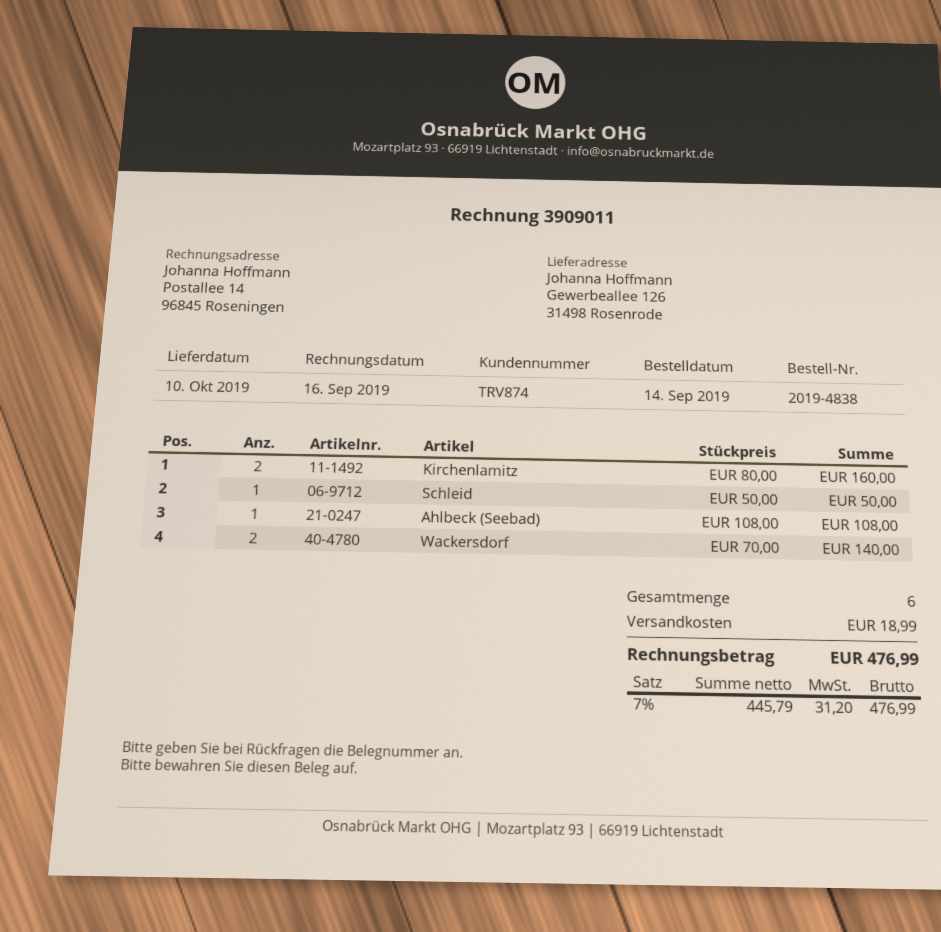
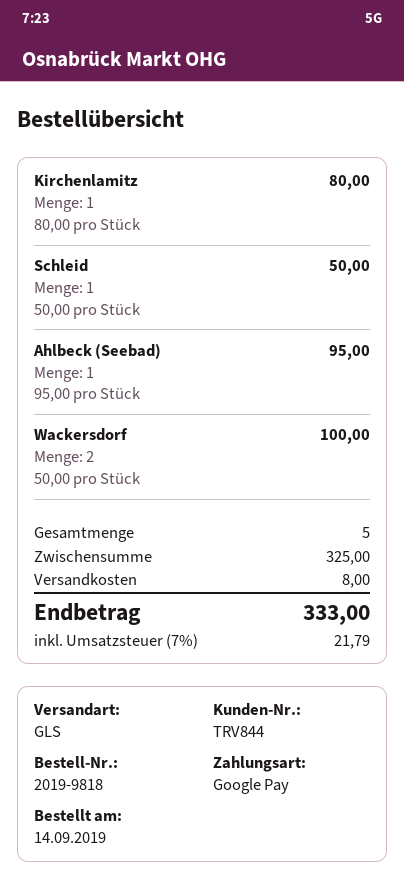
order number: 2019-4838 -> 2019-9818
customer number: TRV874 -> TRV844
Kirchenlamitz: 2 x 80.00 = 160.00 -> 1 x 80.00 = 80.00
Ahlbeck (Seebad): 1 x 108.00 = 108.00 -> 1 x 95.00 = 95.00
Wackersdorf: 2 x 70.00 = 140.00 -> 2 x 50.00 = 100.00
total quantity: 6 -> 5
shipping: 18.99 -> 8.00
tax: 7% = 31.20 -> 7% = 21.79
total: 476.99 -> 333.00

